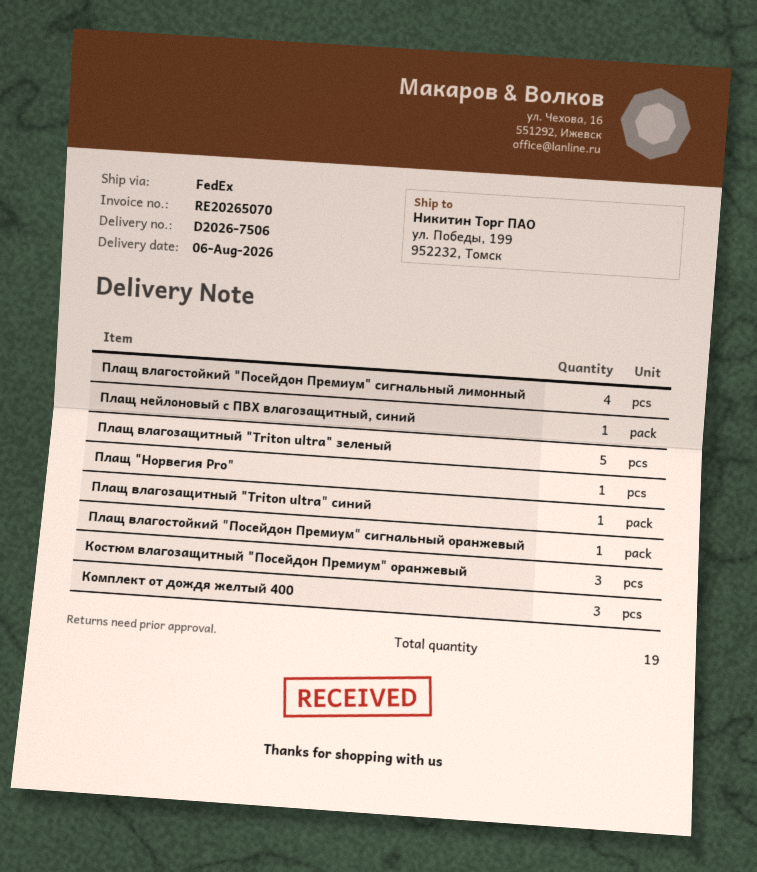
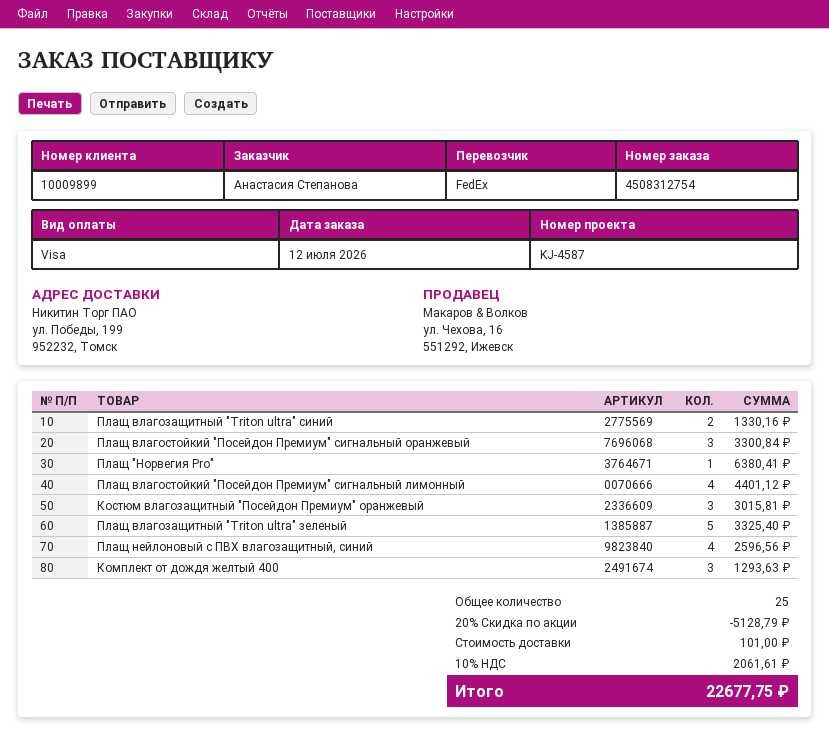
Плащ нейлоновый с ПВХ влагозащитный, синий: 1 -> 4
Плащ влагозащитный "Triton ultra" синий: 1 -> 2
Плащ влагостойкий "Посейдон Премиум" сигнальный оранжевый: 1 -> 3
total quantity: 19 -> 25

